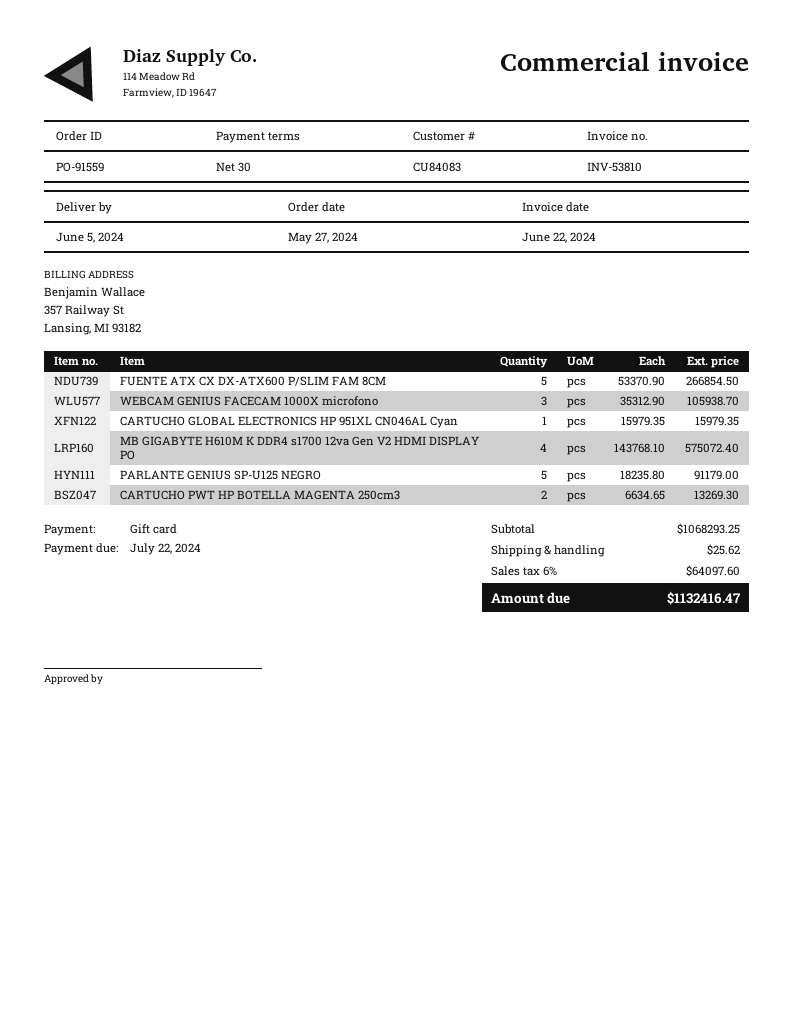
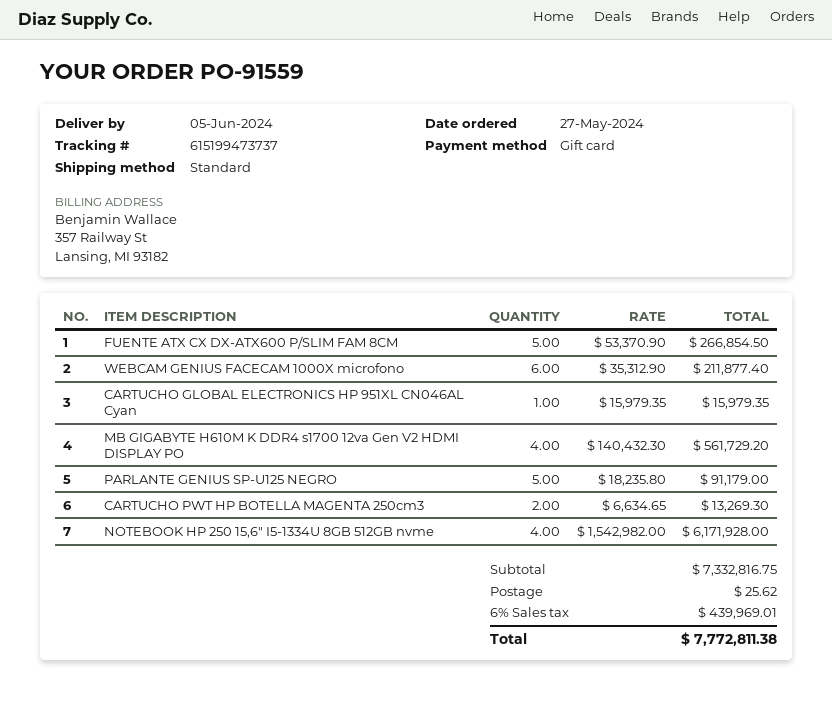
WEBCAM GENIUS FACECAM 1000X microfono: 3 x 35312.90 = 105938.70 -> 6 x 35312.90 = 211877.40
MB GIGABYTE H610M K DDR4 s1700 12va Gen V2 HDMI DISPLAY PO: 4 x 143768.10 = 575072.40 -> 4 x 140432.30 = 561729.20
NOTEBOOK HP 250 15,6" I5-1334U 8GB 512GB nvme: none -> 4 x 1542982.00 = 6171928.00
subtotal: 1068293.25 -> 7332816.75
tax: 6% = 64097.60 -> 6% = 439969.01
total: 1132416.47 -> 7772811.38

